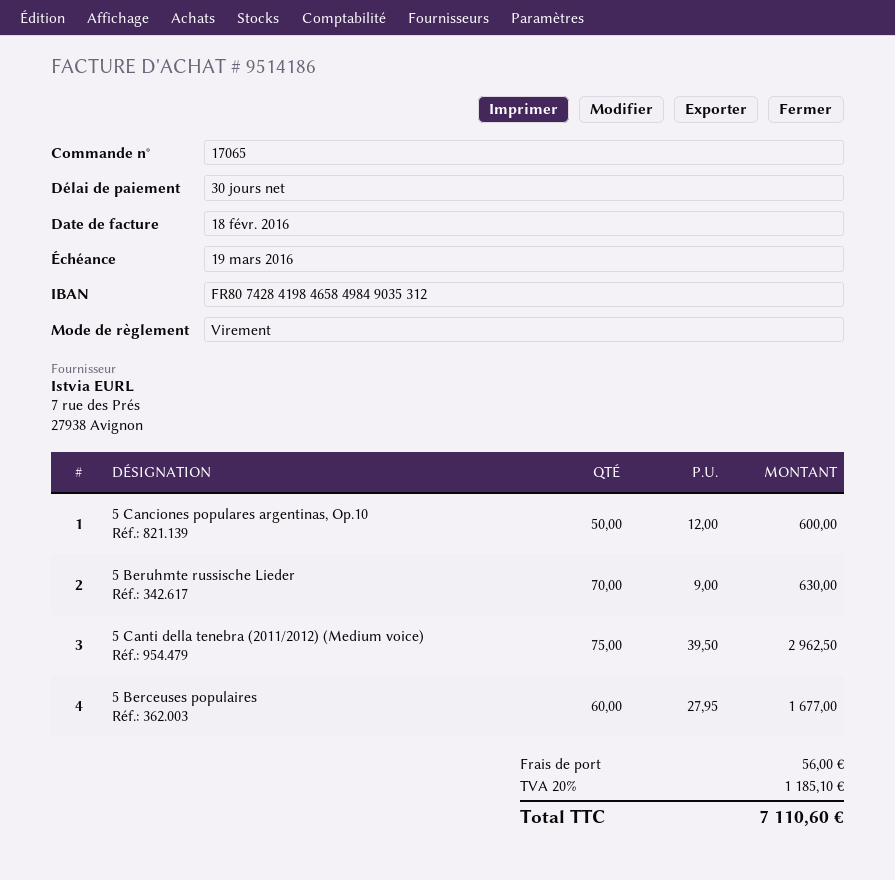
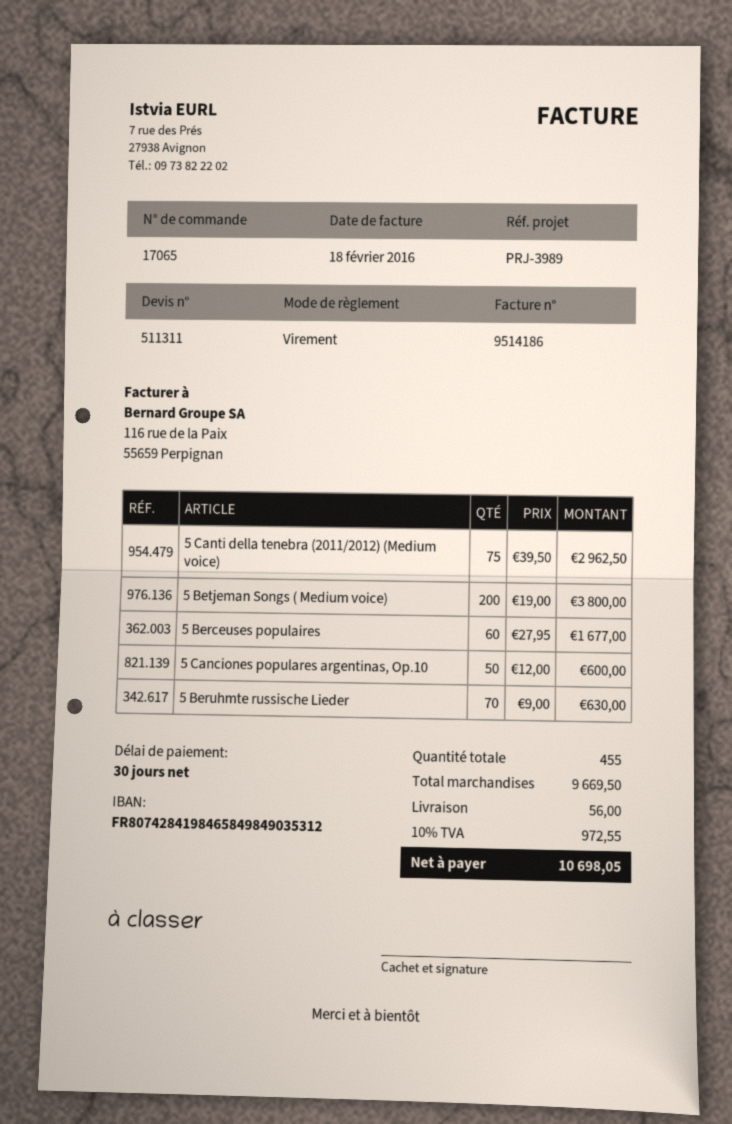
5 Betjeman Songs ( Medium voice): none -> 200 x 19.00 = 3800.00
tax: 20% = 1185.10 -> 10% = 972.55
total: 7110.60 -> 10698.05

